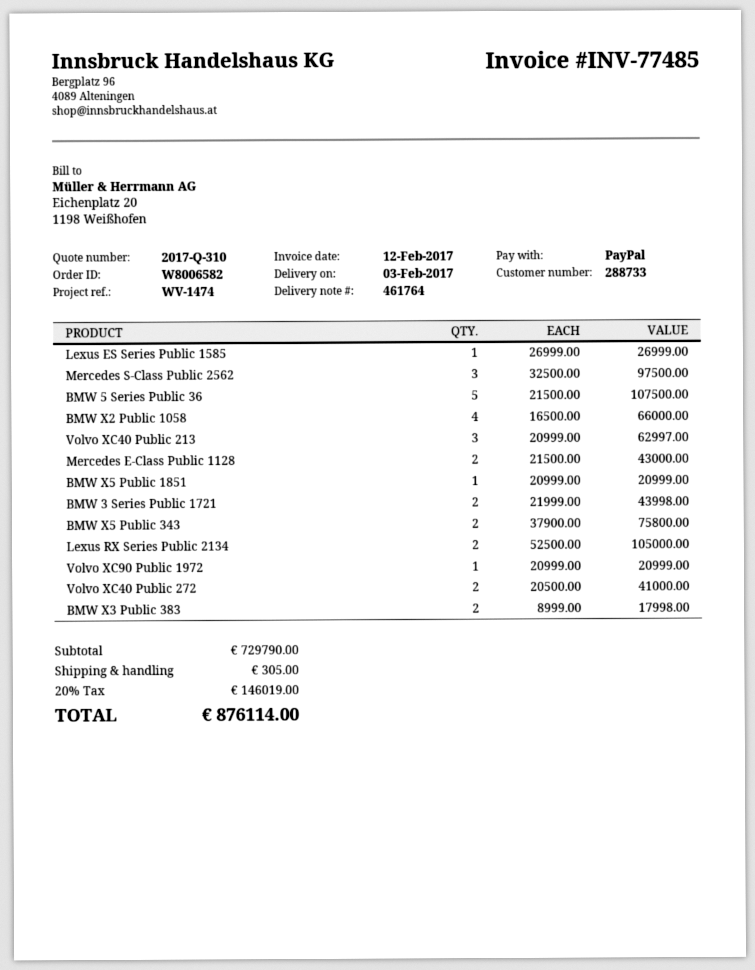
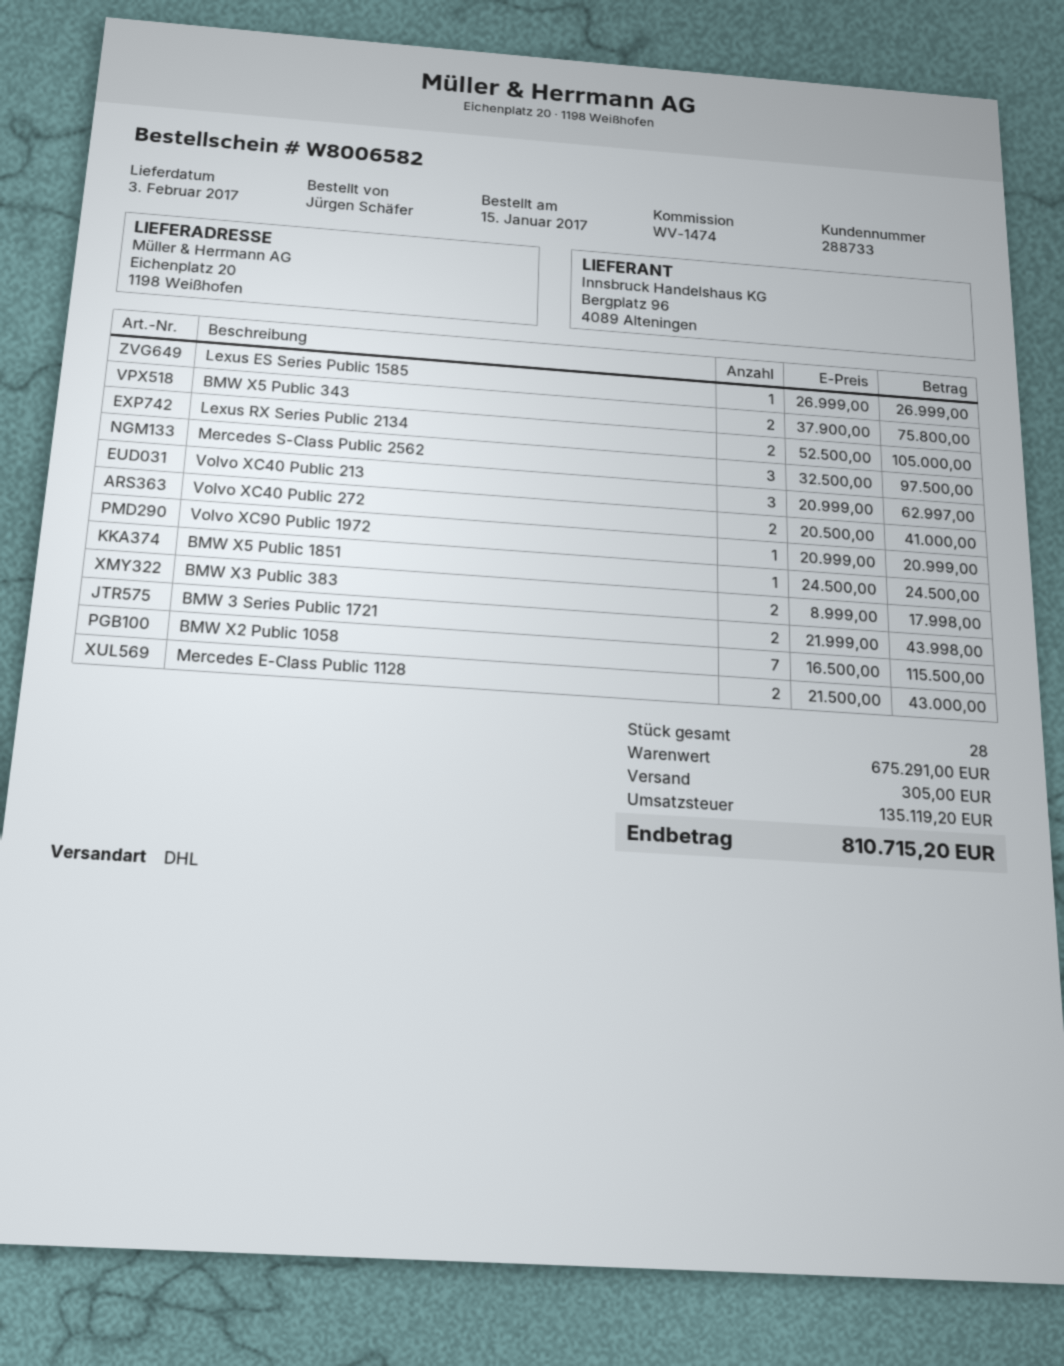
BMW 5 Series Public 36: 5 x 21500.00 = 107500.00 -> none
BMW X2 Public 1058: 4 x 16500.00 = 66000.00 -> 7 x 16500.00 = 115500.00
BMW X5 Public 1851: 1 x 20999.00 = 20999.00 -> 1 x 24500.00 = 24500.00
subtotal: 729790.00 -> 675291.00
tax: 146019.00 -> 135119.20
total: 876114.00 -> 810715.20

